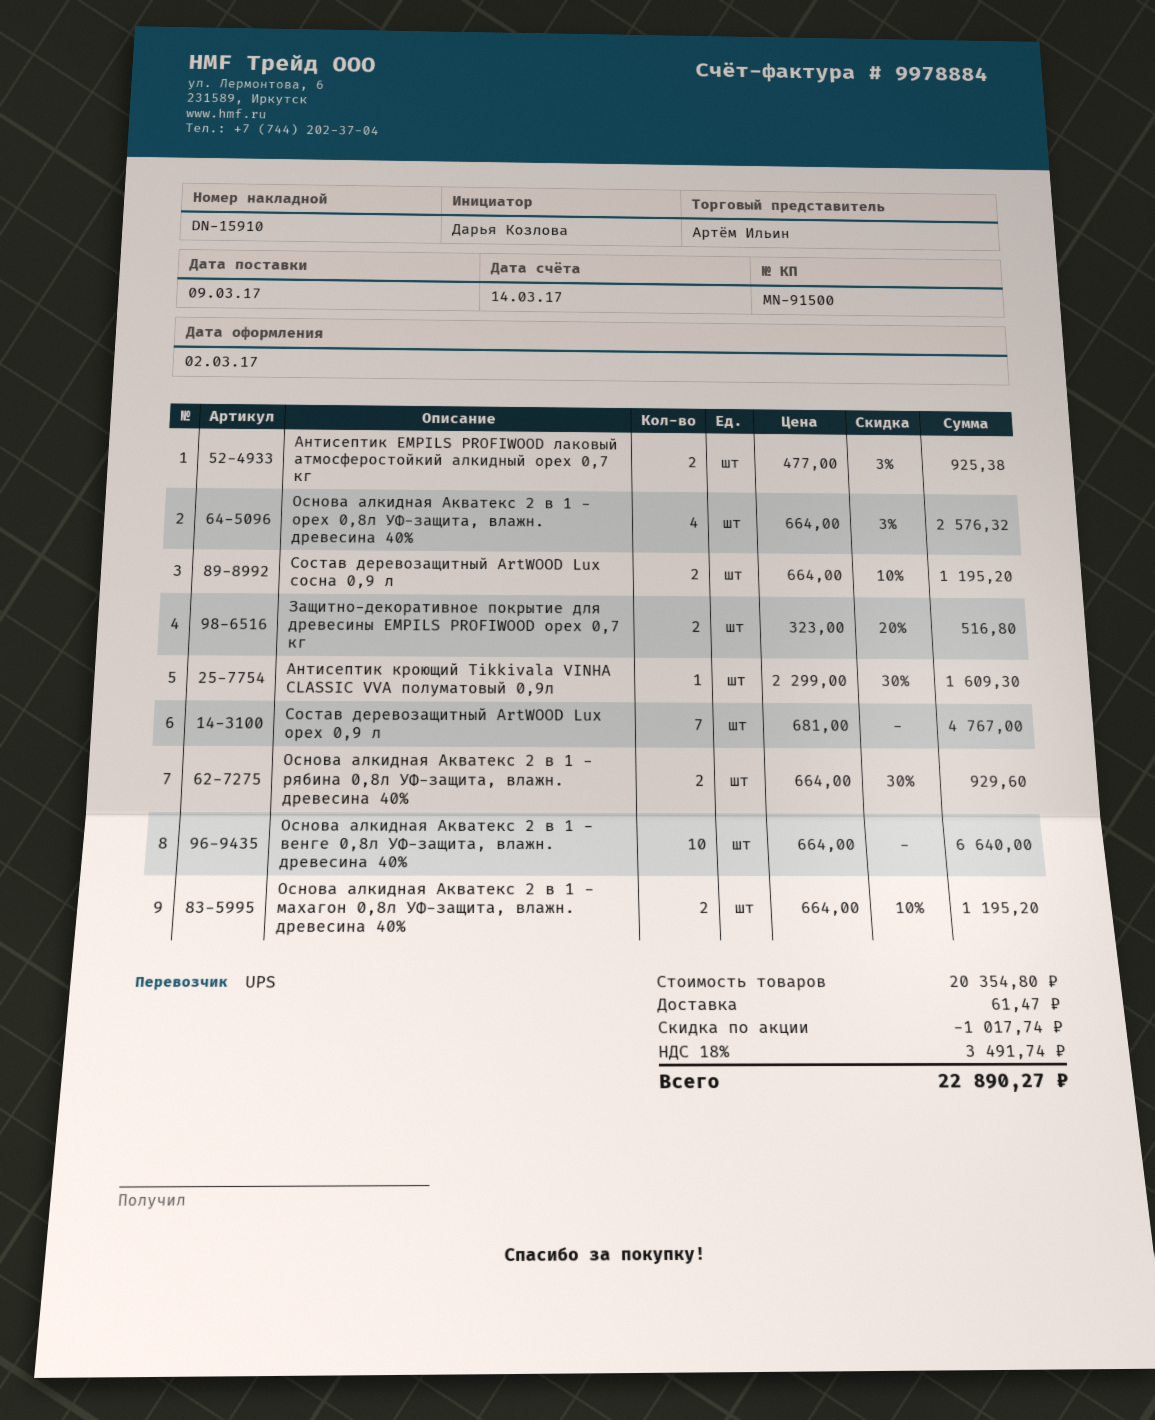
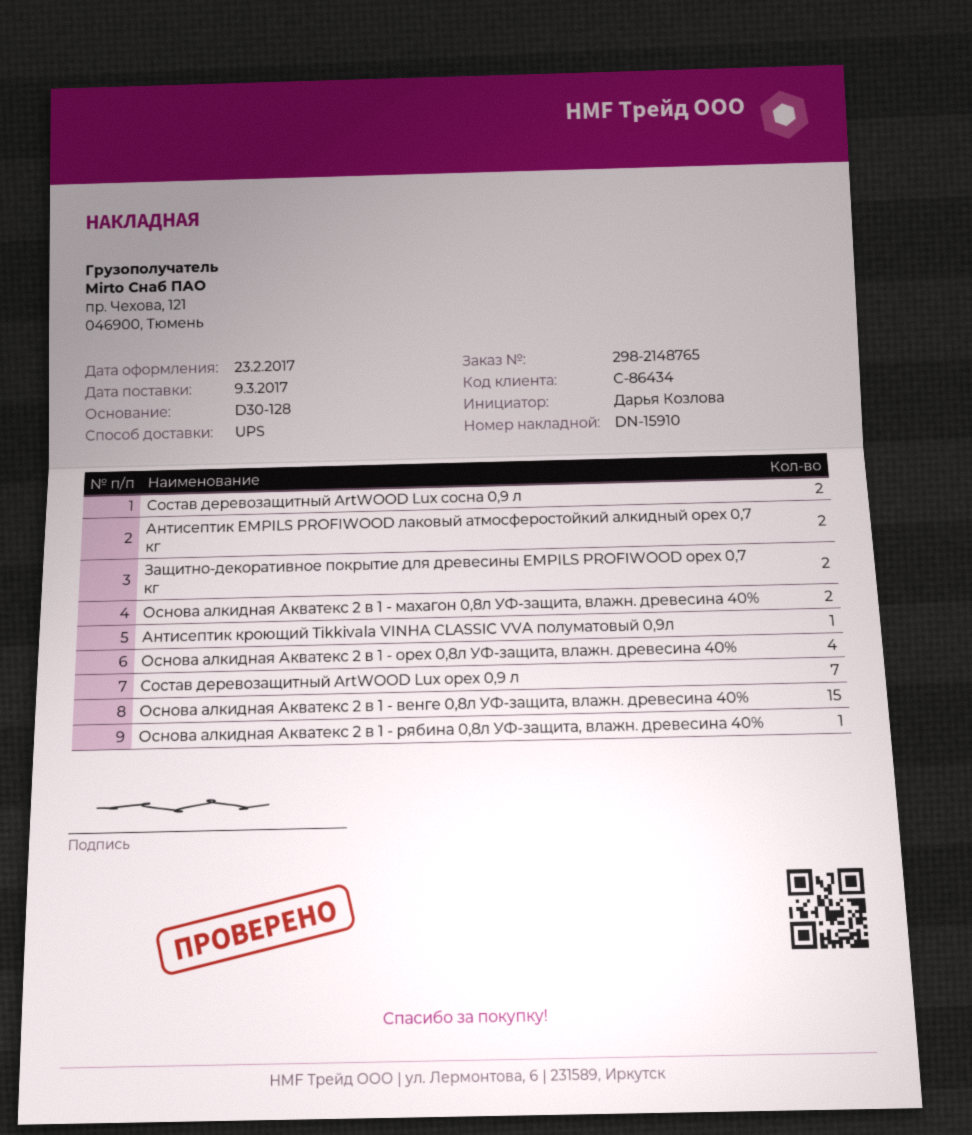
order date: 2017-03-02 -> 2017-02-23
Основа алкидная Акватекс 2 в 1 - рябина 0,8л УФ-защита, влажн. древесина 40%: 2 -> 1
Основа алкидная Акватекс 2 в 1 - венге 0,8л УФ-защита, влажн. древесина 40%: 10 -> 15

